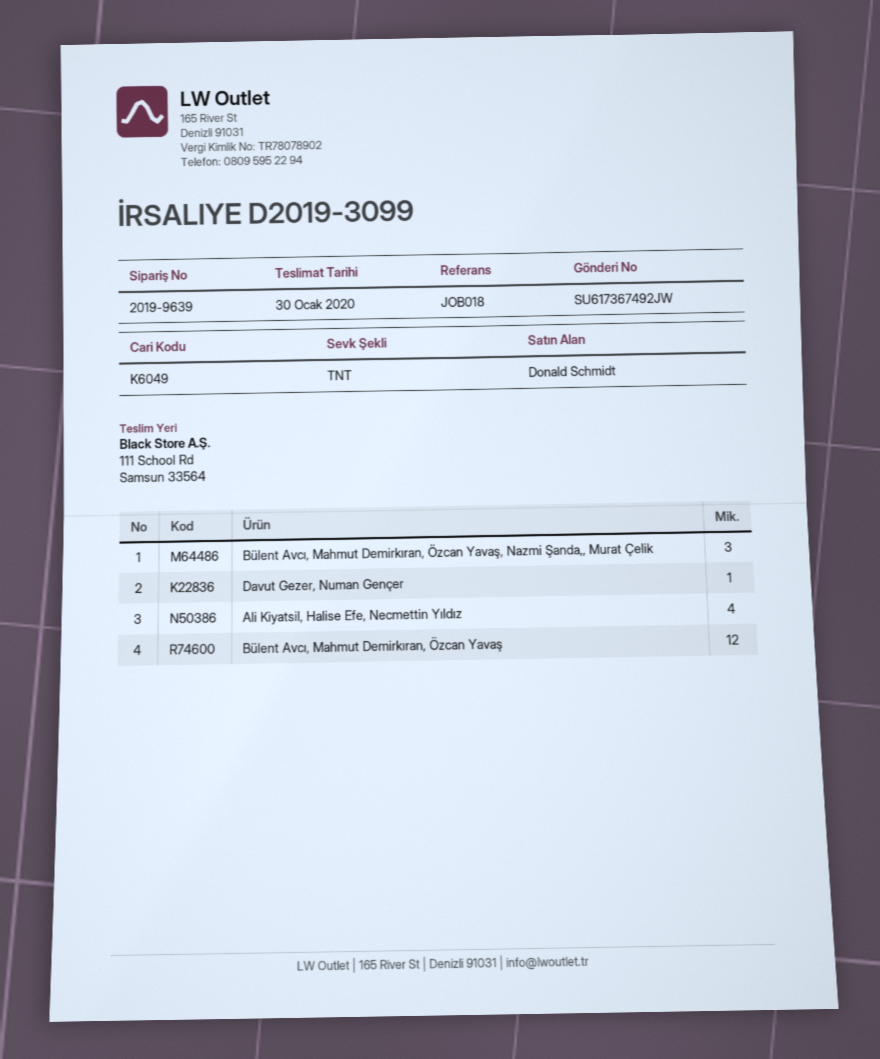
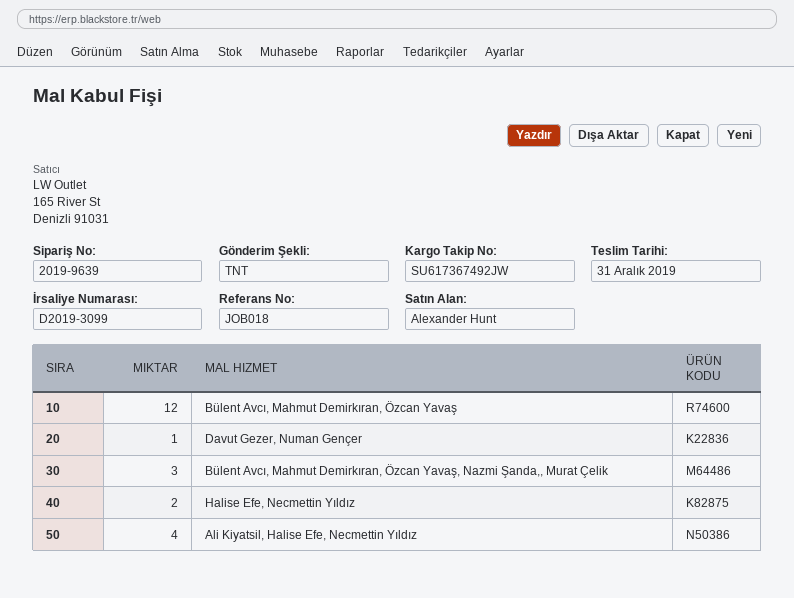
delivery date: 2020-01-30 -> 2019-12-31
ordered by: Donald Schmidt -> Alexander Hunt
Halise Efe, Necmettin Yıldız: none -> 2

